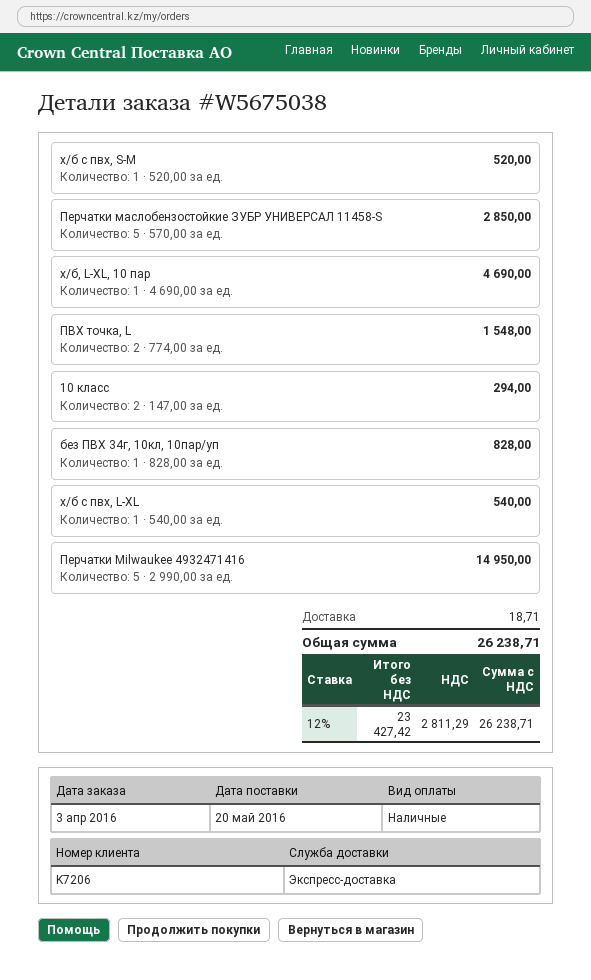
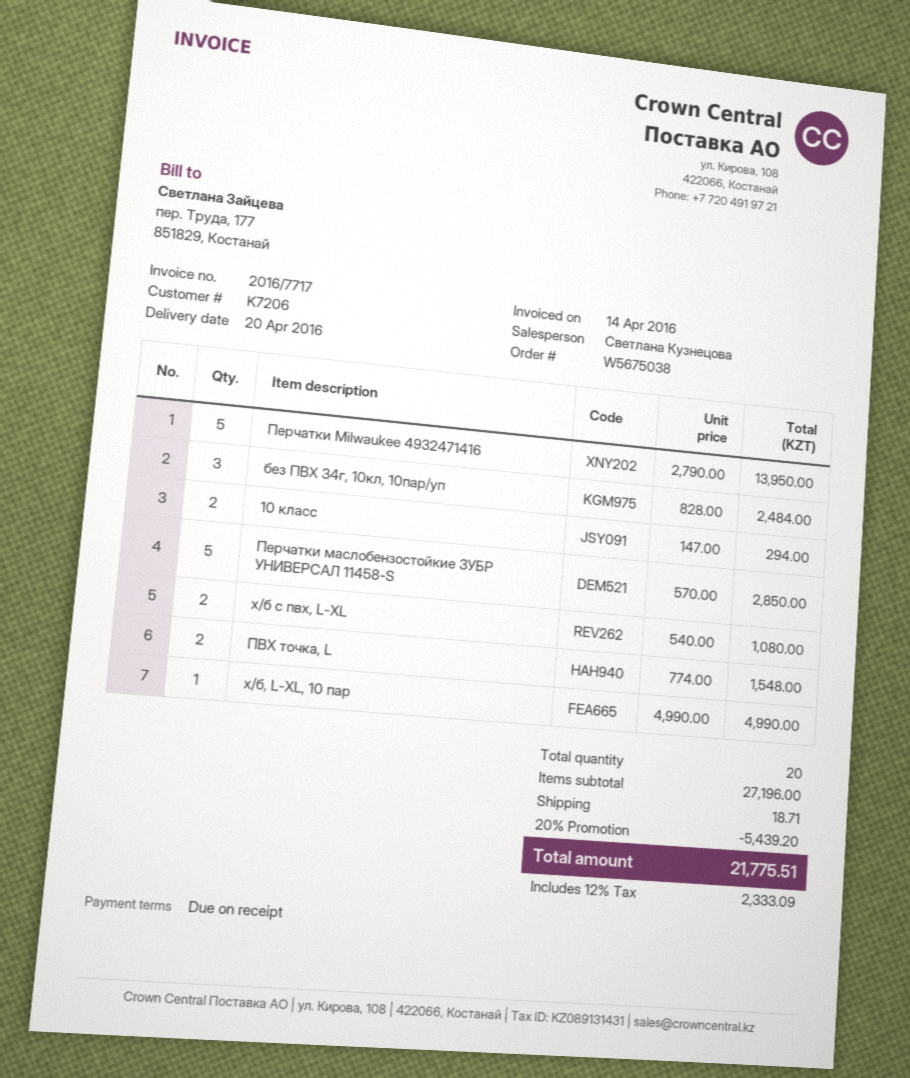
delivery date: 2016-05-20 -> 2016-04-20
х/б с пвх, S-M: 1 x 520.00 = 520.00 -> none
х/б, L-XL, 10 пар: 1 x 4690.00 = 4690.00 -> 1 x 4990.00 = 4990.00
без ПВХ 34г, 10кл, 10пар/уп: 1 x 828.00 = 828.00 -> 3 x 828.00 = 2484.00
х/б с пвх, L-XL: 1 x 540.00 = 540.00 -> 2 x 540.00 = 1080.00
Перчатки Milwaukee 4932471416: 5 x 2990.00 = 14950.00 -> 5 x 2790.00 = 13950.00
discount: none -> 20% = 5439.20
tax: 12% = 2811.29 -> 12% = 2333.09
total: 26238.71 -> 21775.51

